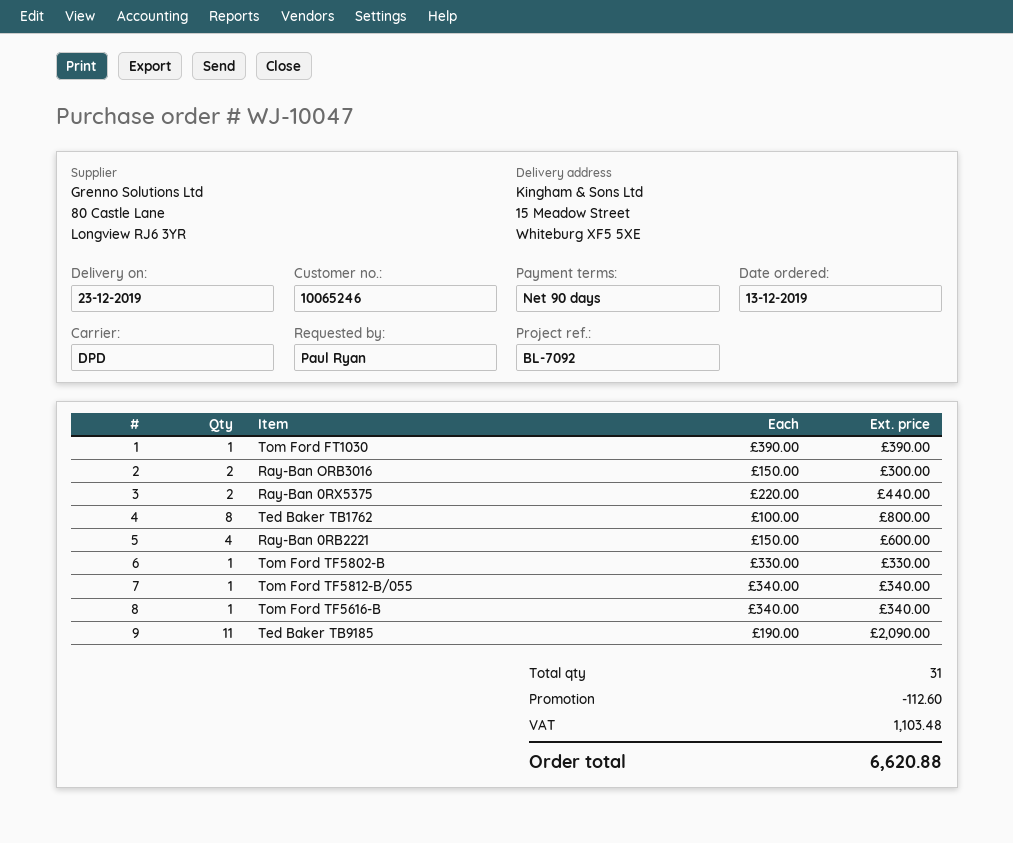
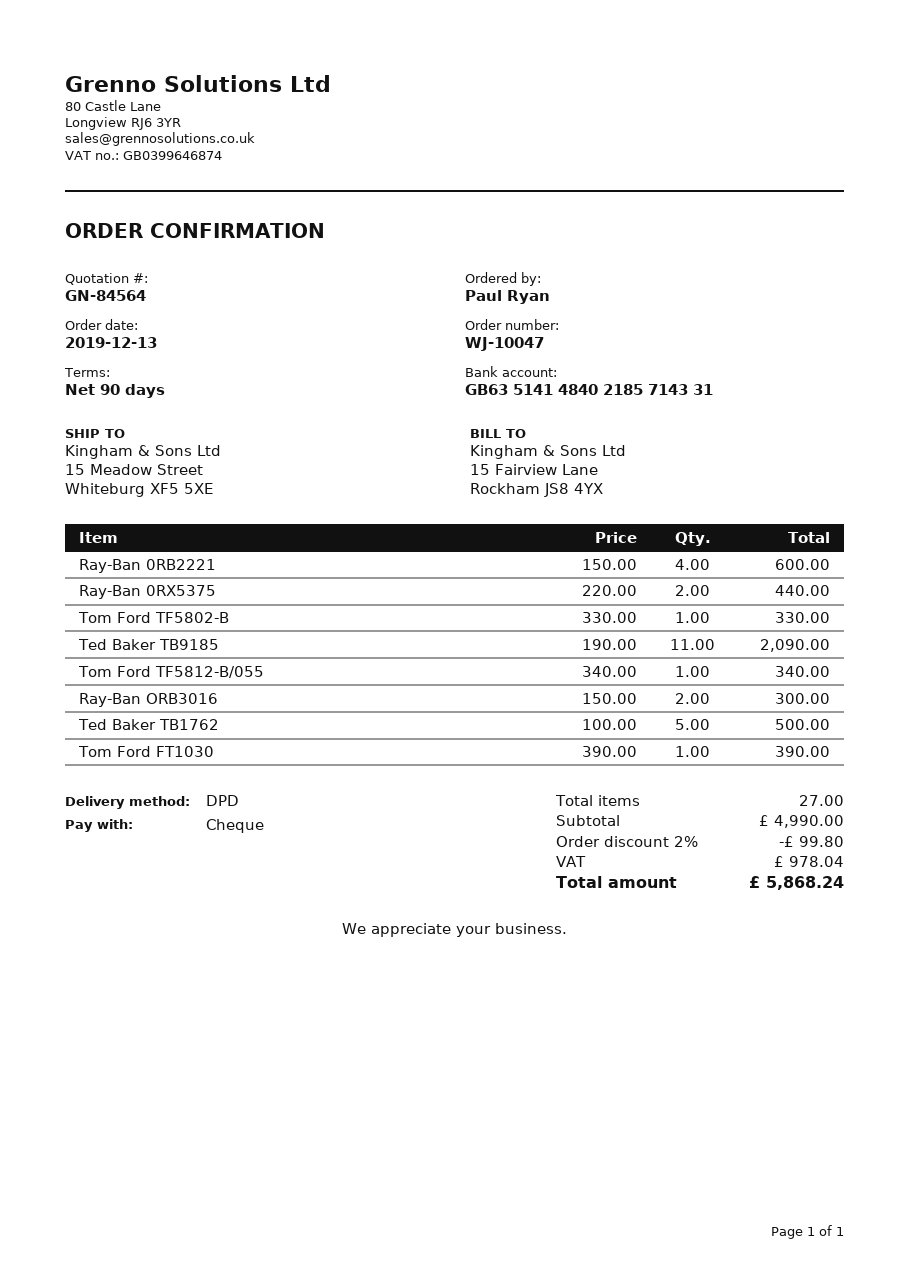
Ted Baker TB1762: 8 x 100.00 = 800.00 -> 5 x 100.00 = 500.00
Tom Ford TF5616-B: 1 x 340.00 = 340.00 -> none
total quantity: 31 -> 27
discount: 112.60 -> 99.80
tax: 1103.48 -> 978.04
total: 6620.88 -> 5868.24

